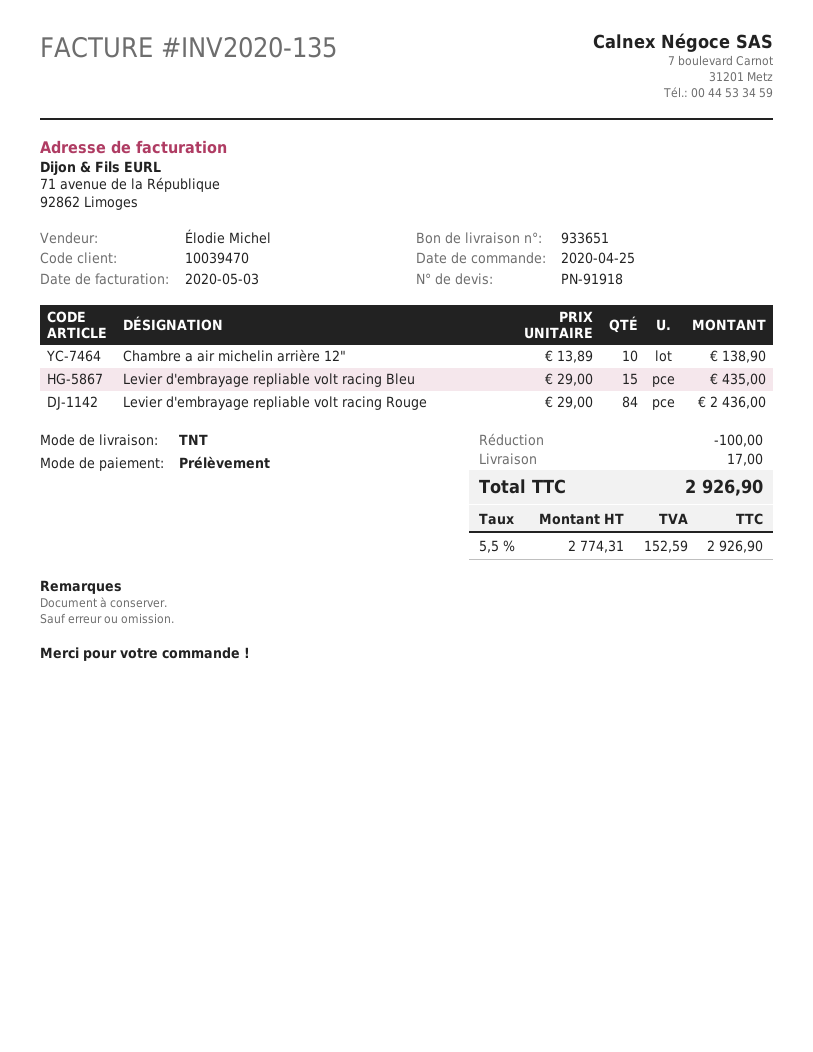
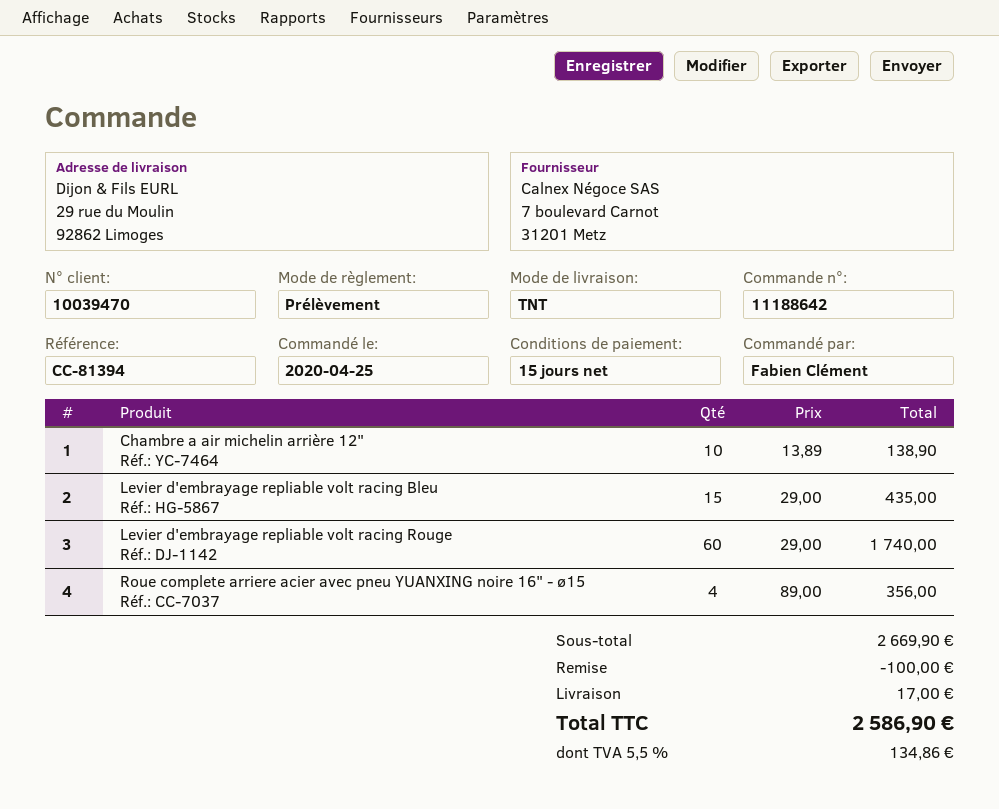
Levier d'embrayage repliable volt racing Rouge: 84 x 29.00 = 2436.00 -> 60 x 29.00 = 1740.00
Roue complete arriere acier avec pneu YUANXING noire 16" - ø15: none -> 4 x 89.00 = 356.00
tax: 5.5% = 152.59 -> 5.5% = 134.86
total: 2926.90 -> 2586.90

